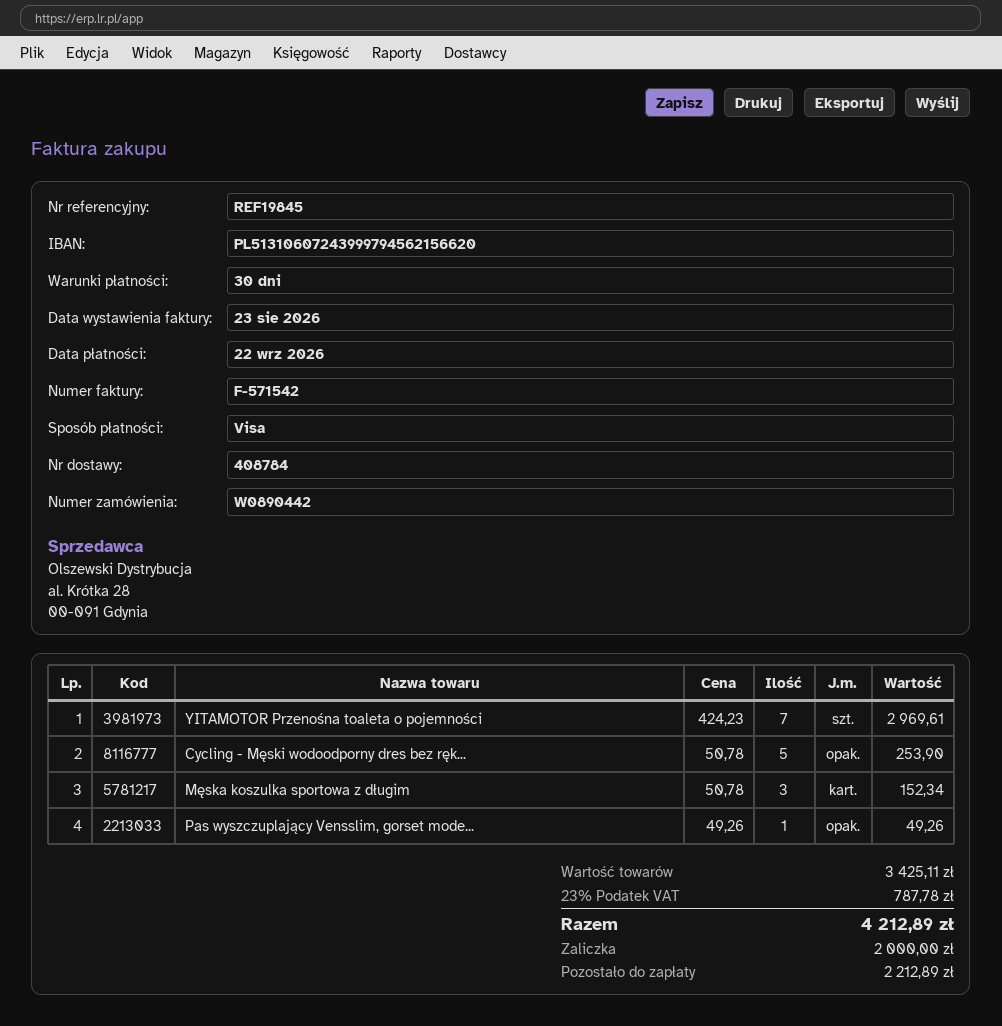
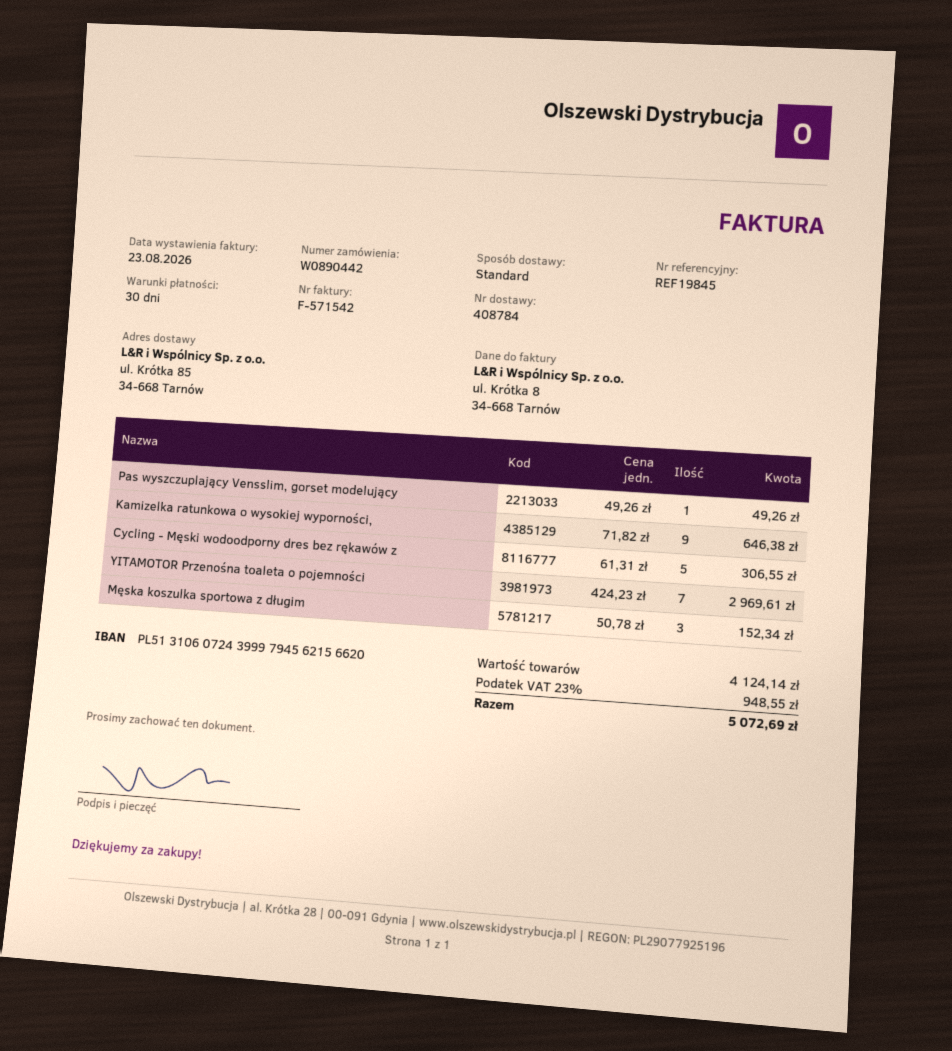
Cycling - Męski wodoodporny dres bez ręk...: 5 x 50.78 = 253.90 -> 5 x 61.31 = 306.55
Kamizelka ratunkowa o wysokiej wyporności,: none -> 9 x 71.82 = 646.38
subtotal: 3425.11 -> 4124.14
tax: 23% = 787.78 -> 23% = 948.55
total: 4212.89 -> 5072.69

